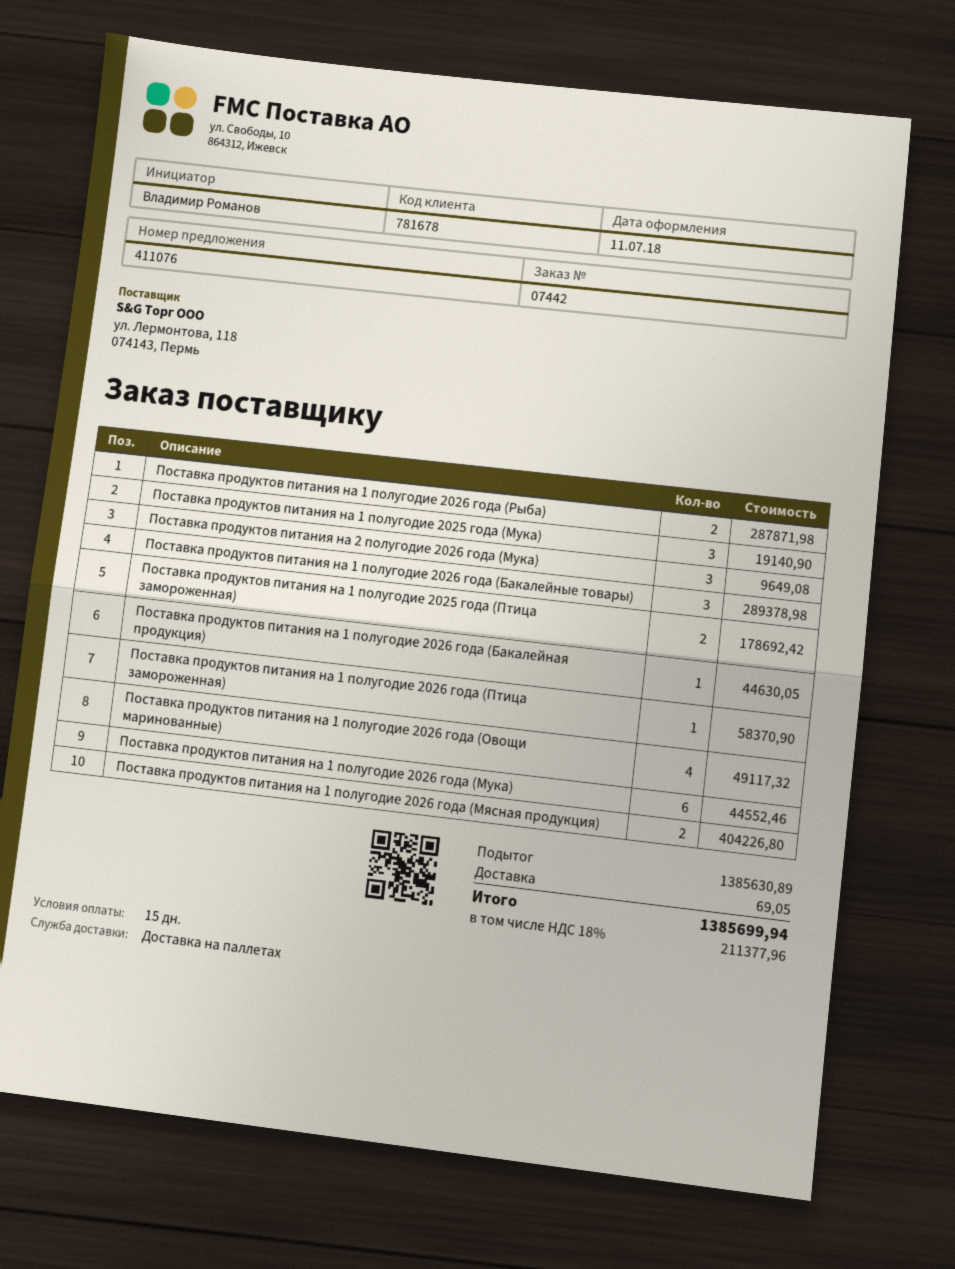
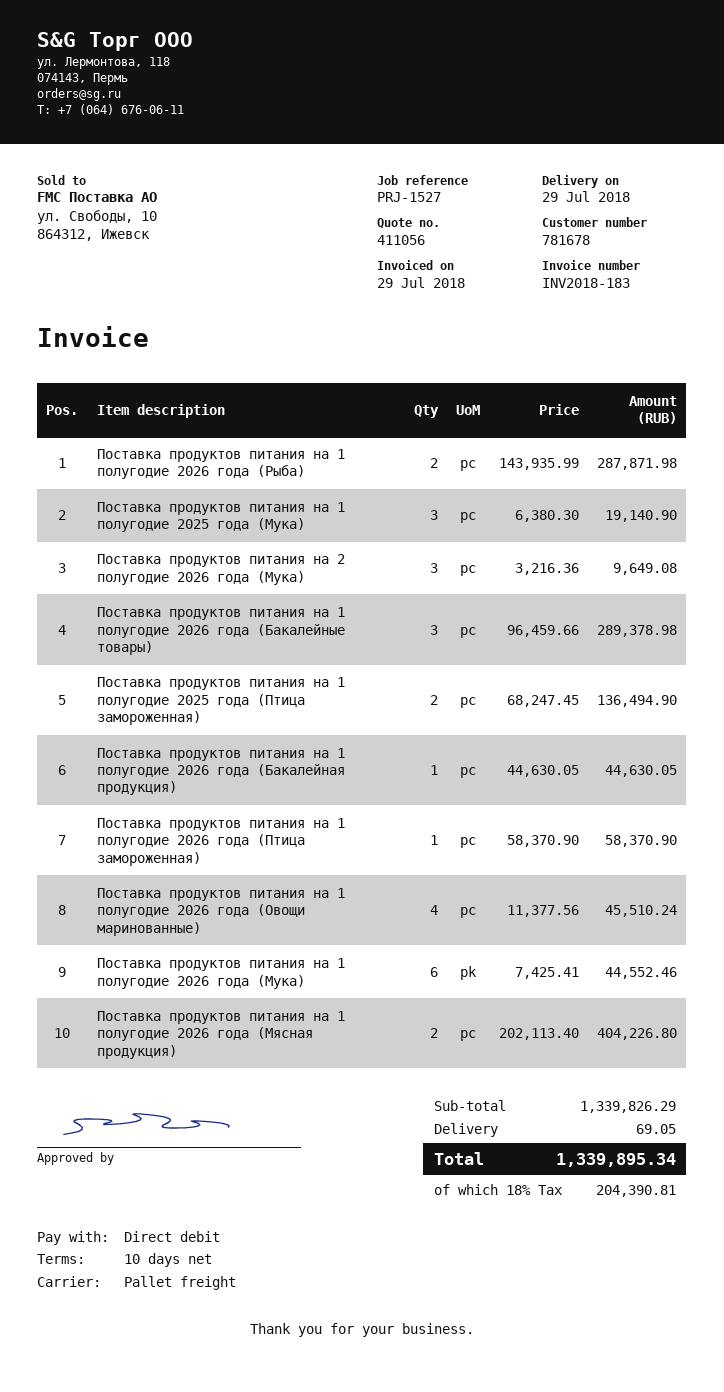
quote number: 411076 -> 411056
payment terms: 15 days -> 10 days
Поставка продуктов питания на 1 полугодие 2025 года (Птица замороженная): 2 for 178692.42 -> 2 for 136494.90
Поставка продуктов питания на 1 полугодие 2026 года (Овощи маринованные): 4 for 49117.32 -> 4 for 45510.24
subtotal: 1385630.89 -> 1339826.29
tax: 18% = 211377.96 -> 18% = 204390.81
total: 1385699.94 -> 1339895.34

